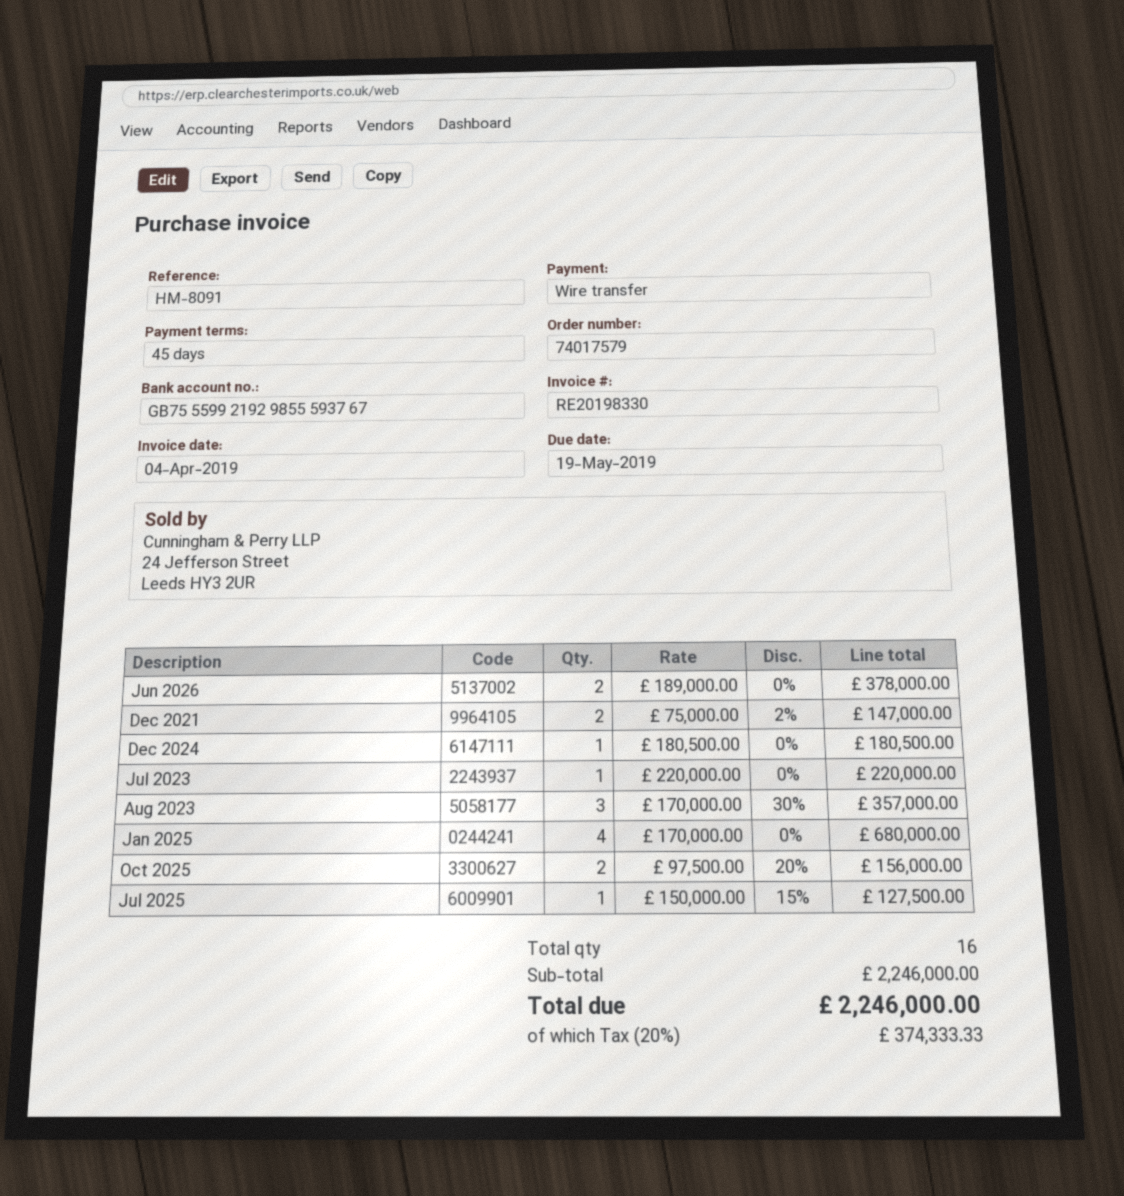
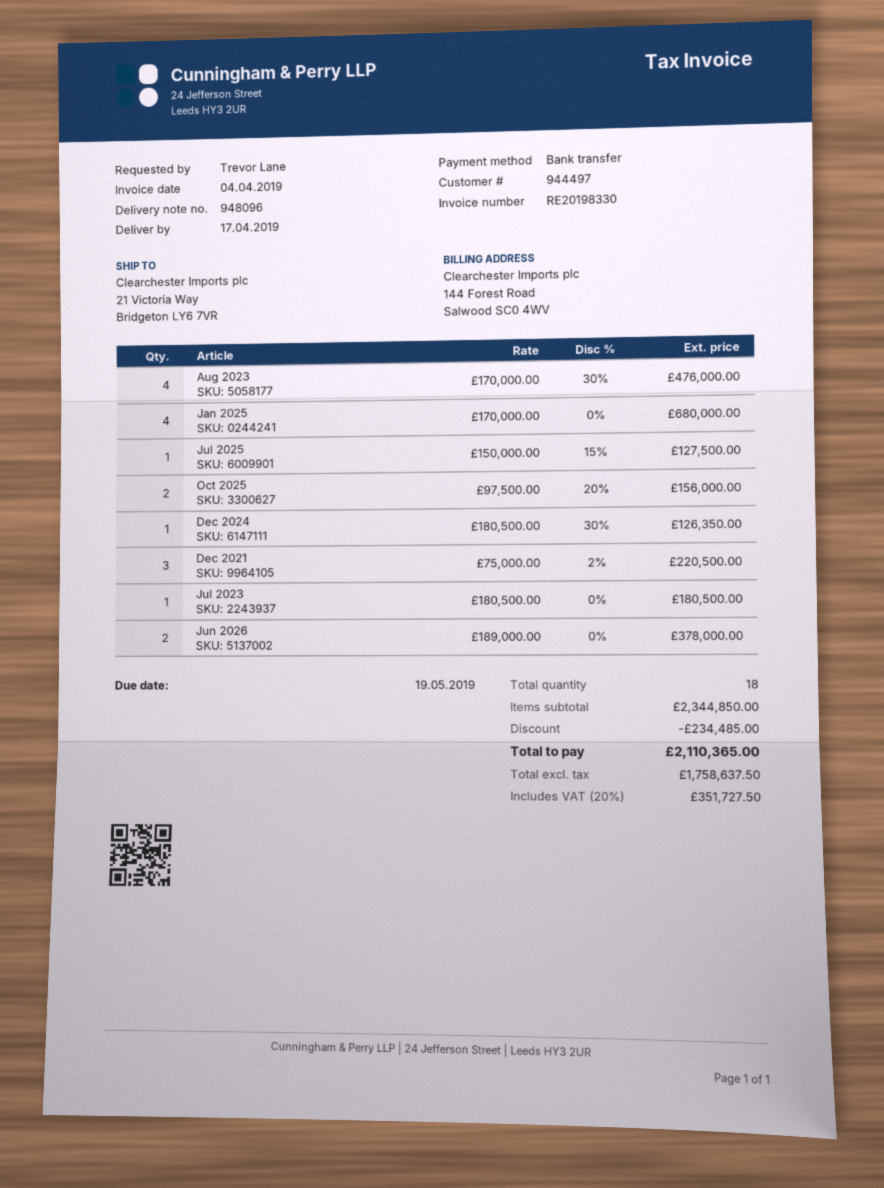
Dec 2021: 2 x 75000.00 - 2% = 147000.00 -> 3 x 75000.00 - 2% = 220500.00
Dec 2024: 1 x 180500.00 = 180500.00 -> 1 x 180500.00 - 30% = 126350.00
Jul 2023: 1 x 220000.00 = 220000.00 -> 1 x 180500.00 = 180500.00
Aug 2023: 3 x 170000.00 - 30% = 357000.00 -> 4 x 170000.00 - 30% = 476000.00
total quantity: 16 -> 18
subtotal: 2246000.00 -> 2344850.00
discount: none -> 234485.00
tax: 20% = 374333.33 -> 20% = 351727.50
total: 2246000.00 -> 2110365.00

